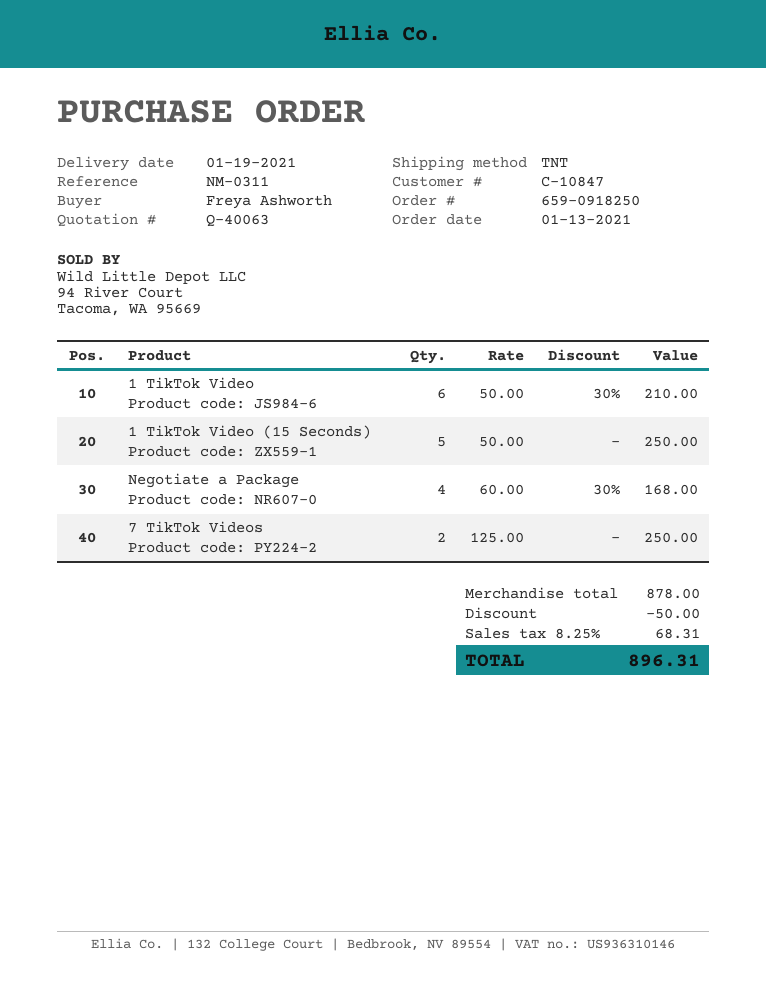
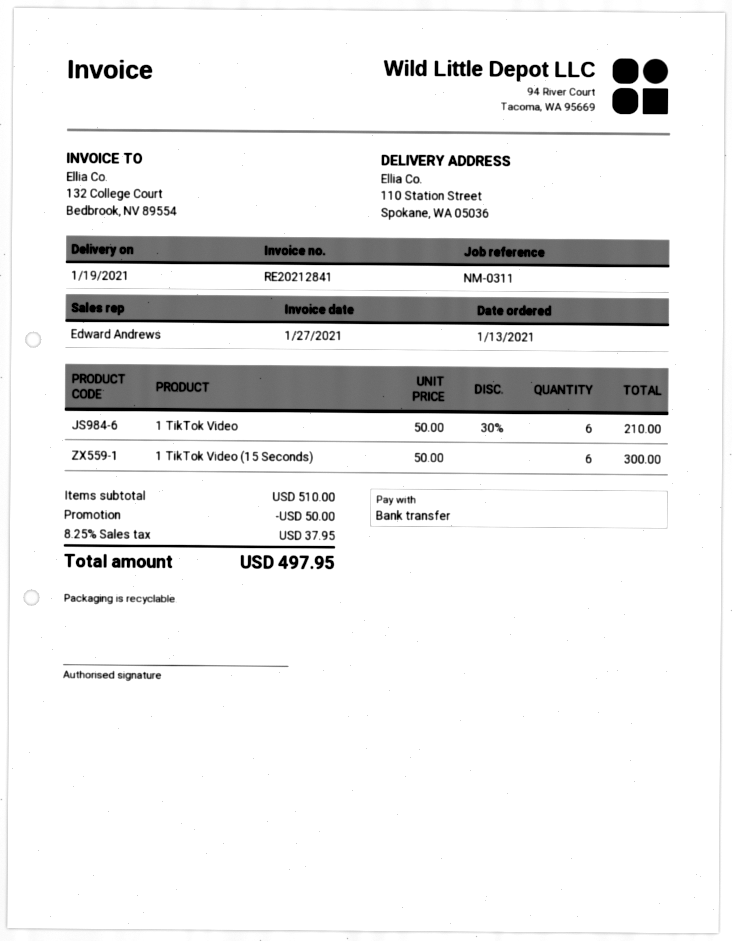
1 TikTok Video (15 Seconds): 5 x 50.00 = 250.00 -> 6 x 50.00 = 300.00
Negotiate a Package: 4 x 60.00 - 30% = 168.00 -> none
7 TikTok Videos: 2 x 125.00 = 250.00 -> none
subtotal: 878.00 -> 510.00
tax: 8.25% = 68.31 -> 8.25% = 37.95
total: 896.31 -> 497.95

